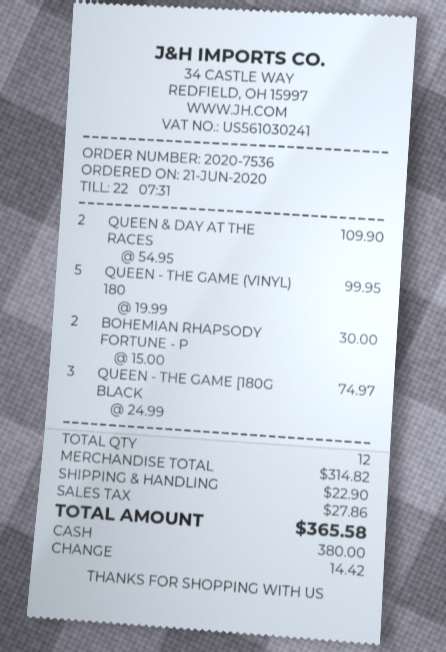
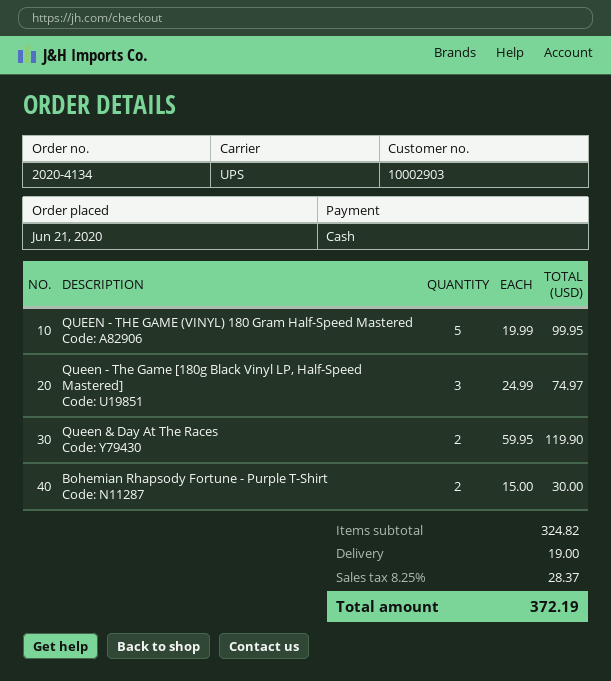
order number: 2020-7536 -> 2020-4134
QUEEN & DAY AT THE RACES: 2 x 54.95 = 109.90 -> 2 x 59.95 = 119.90
subtotal: 314.82 -> 324.82
shipping: 22.90 -> 19.00
tax: 27.86 -> 28.37
total: 365.58 -> 372.19

